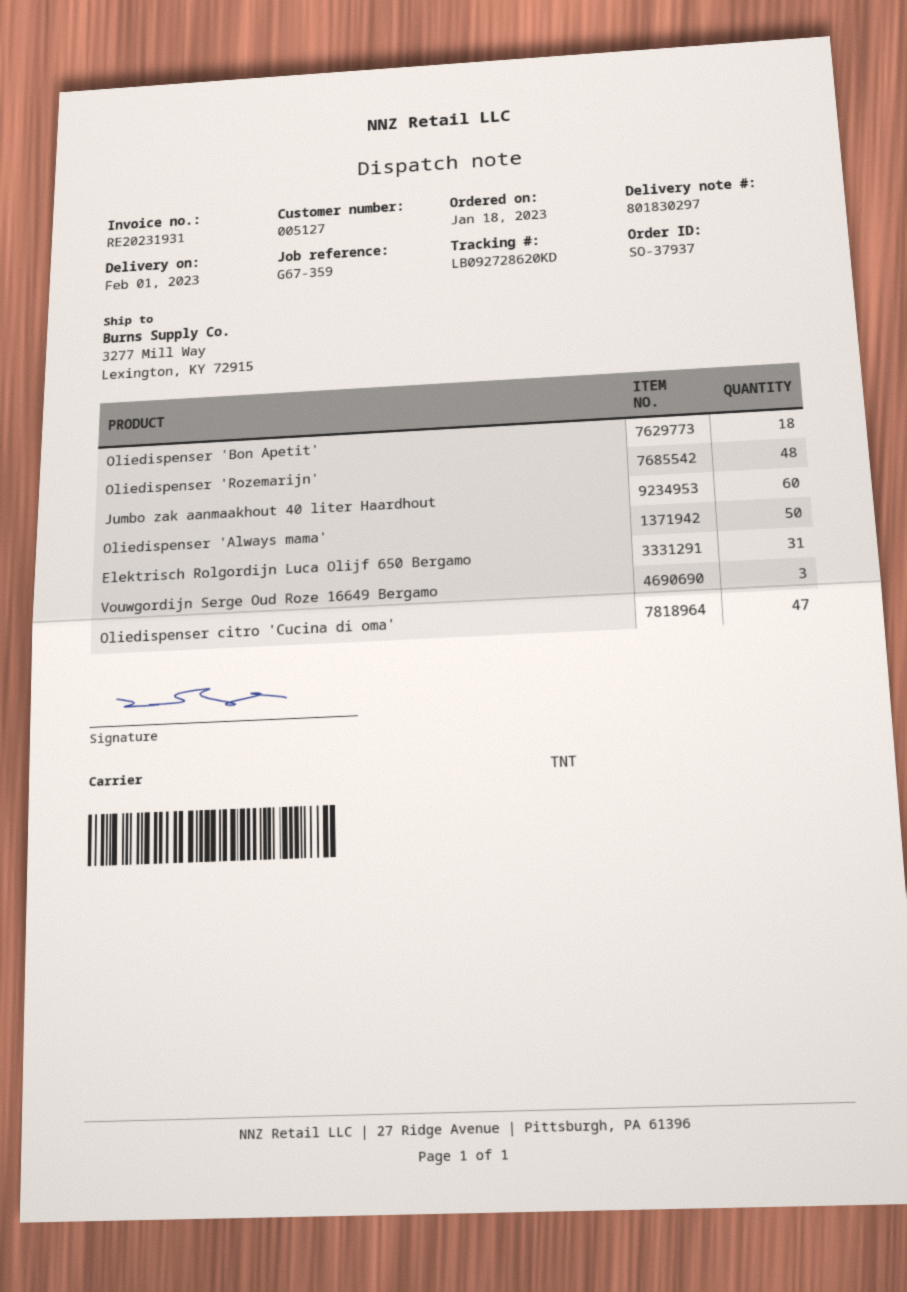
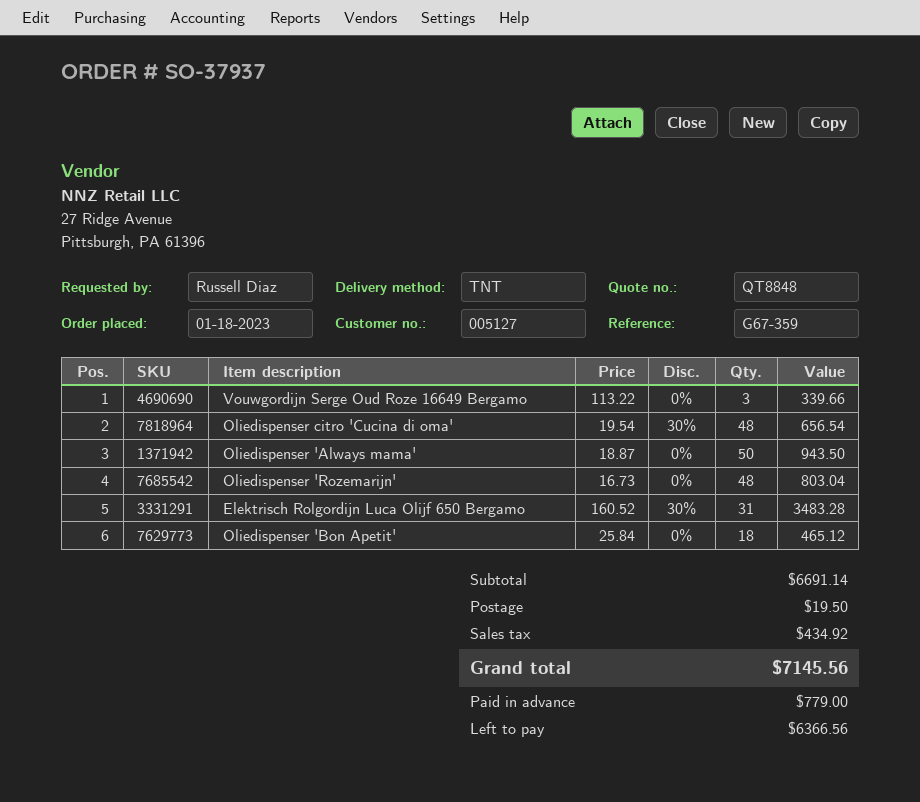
Jumbo zak aanmaakhout 40 liter Haardhout: 60 -> none
Oliedispenser citro 'Cucina di oma': 47 -> 48

